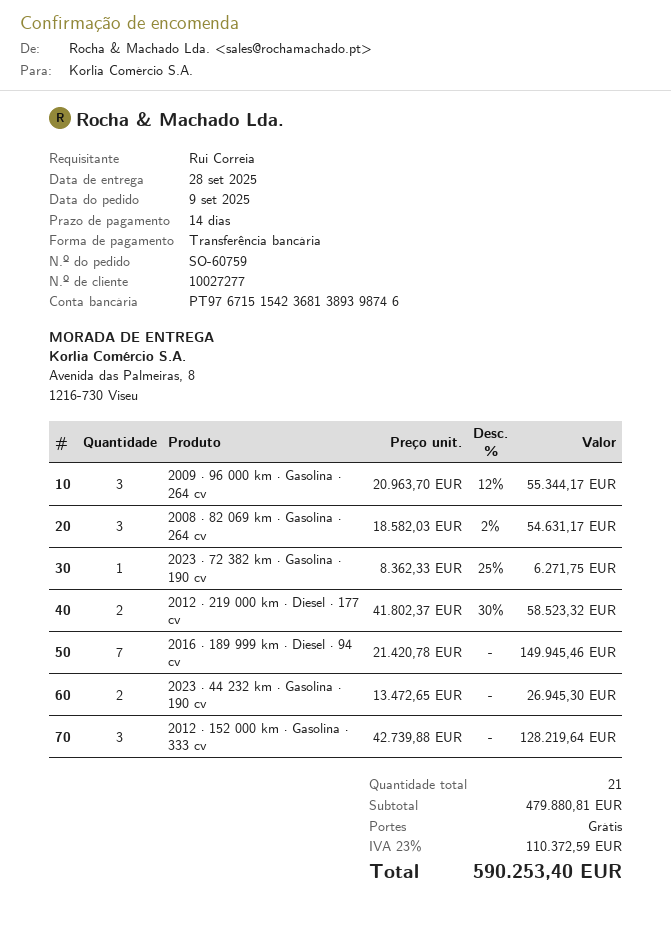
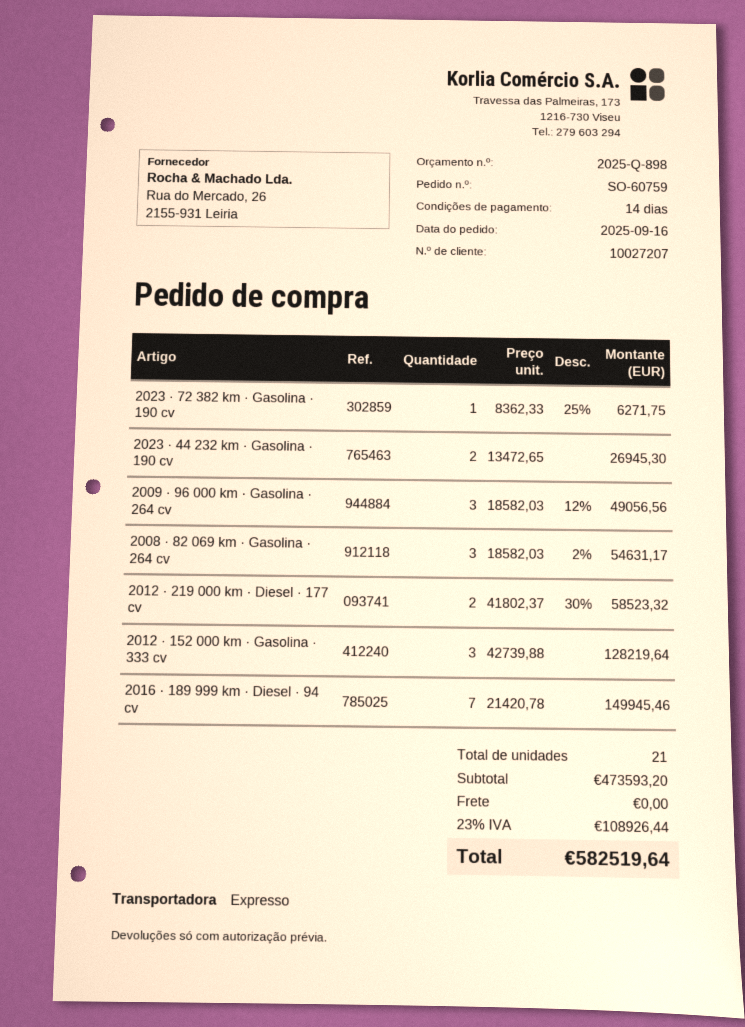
order date: 2025-09-09 -> 2025-09-16
customer number: 10027277 -> 10027207
2009 · 96 000 km · Gasolina · 264 cv: 3 x 20963.70 - 12% = 55344.17 -> 3 x 18582.03 - 12% = 49056.56
subtotal: 479880.81 -> 473593.20
tax: 23% = 110372.59 -> 23% = 108926.44
total: 590253.40 -> 582519.64

